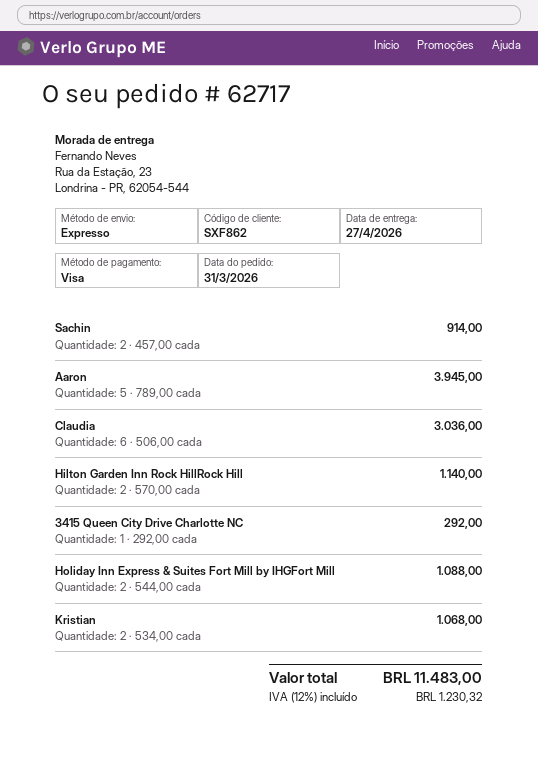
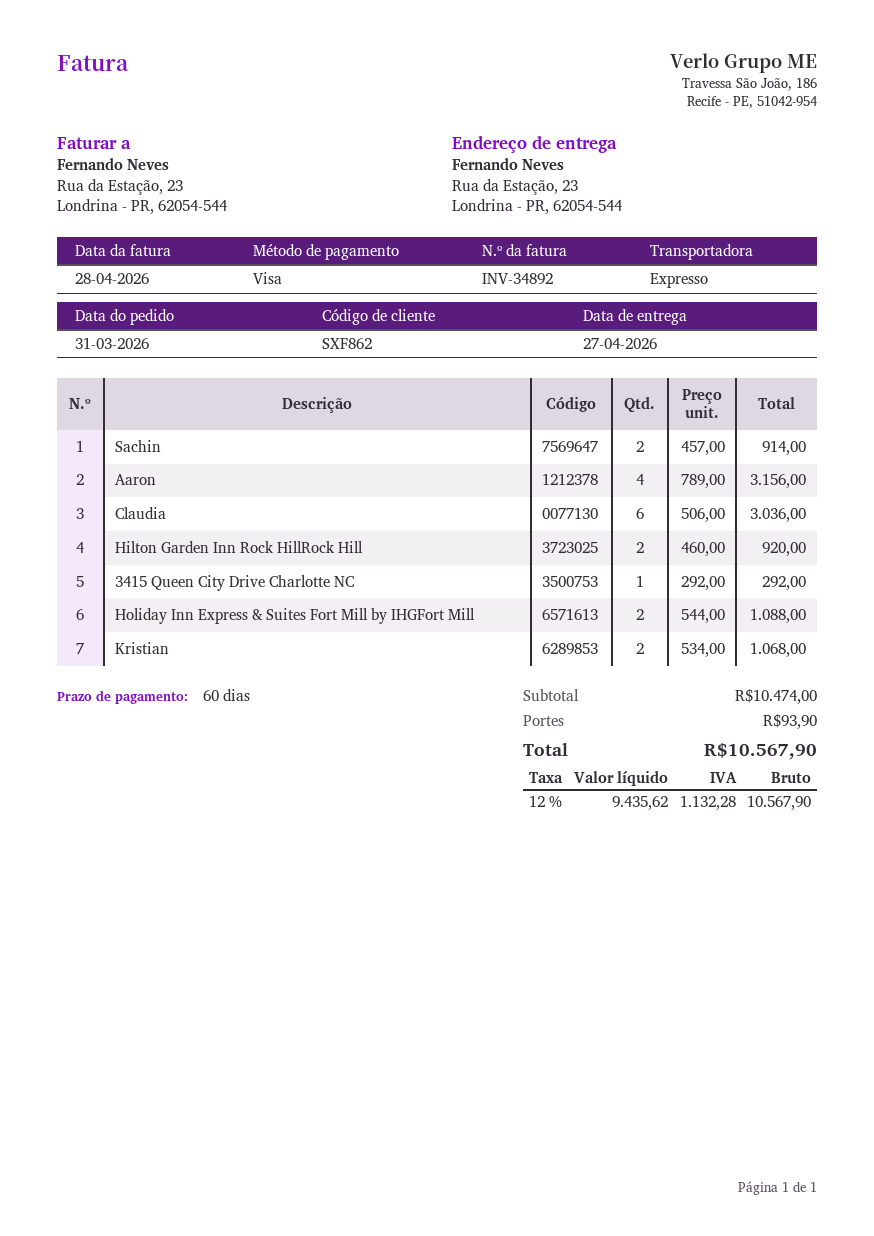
Aaron: 5 x 789.00 = 3945.00 -> 4 x 789.00 = 3156.00
Hilton Garden Inn Rock HillRock Hill: 2 x 570.00 = 1140.00 -> 2 x 460.00 = 920.00
shipping: none -> 93.90
tax: 12% = 1230.32 -> 12% = 1132.28
total: 11483.00 -> 10567.90

